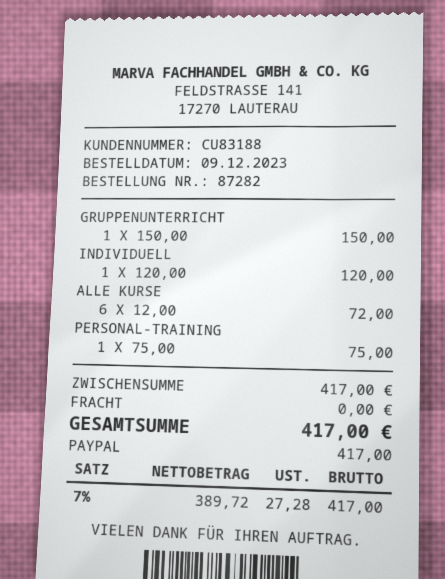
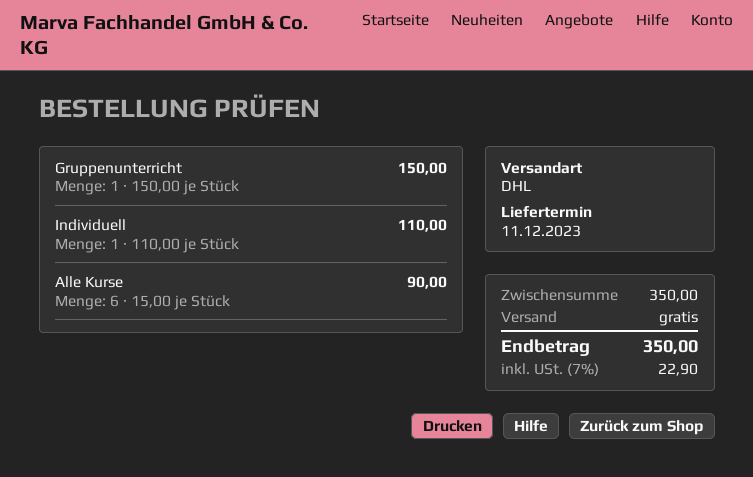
INDIVIDUELL: 1 x 120.00 = 120.00 -> 1 x 110.00 = 110.00
ALLE KURSE: 6 x 12.00 = 72.00 -> 6 x 15.00 = 90.00
PERSONAL-TRAINING: 1 x 75.00 = 75.00 -> none
subtotal: 417.00 -> 350.00
tax: 7% = 27.28 -> 7% = 22.90
total: 417.00 -> 350.00

